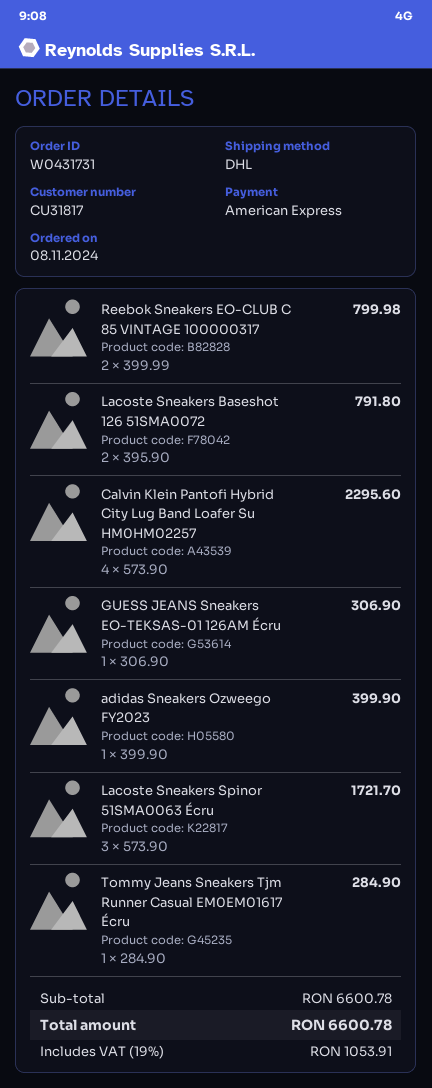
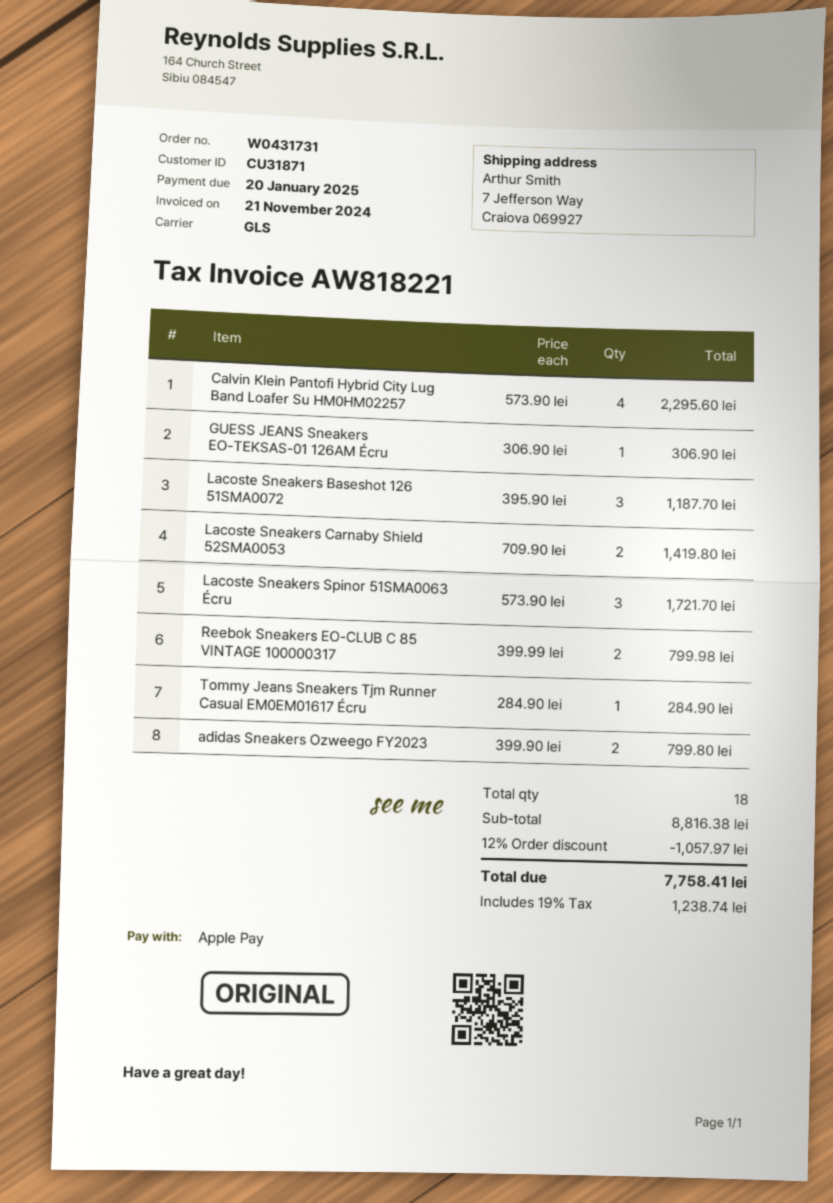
customer number: CU31817 -> CU31871
payment method: American Express -> Apple Pay
shipping method: DHL -> GLS
Lacoste Sneakers Baseshot 126 51SMA0072: 2 x 395.90 = 791.80 -> 3 x 395.90 = 1187.70
adidas Sneakers Ozweego FY2023: 1 x 399.90 = 399.90 -> 2 x 399.90 = 799.80
Lacoste Sneakers Carnaby Shield 52SMA0053: none -> 2 x 709.90 = 1419.80
subtotal: 6600.78 -> 8816.38
discount: none -> 12% = 1057.97
tax: 19% = 1053.91 -> 19% = 1238.74
total: 6600.78 -> 7758.41

